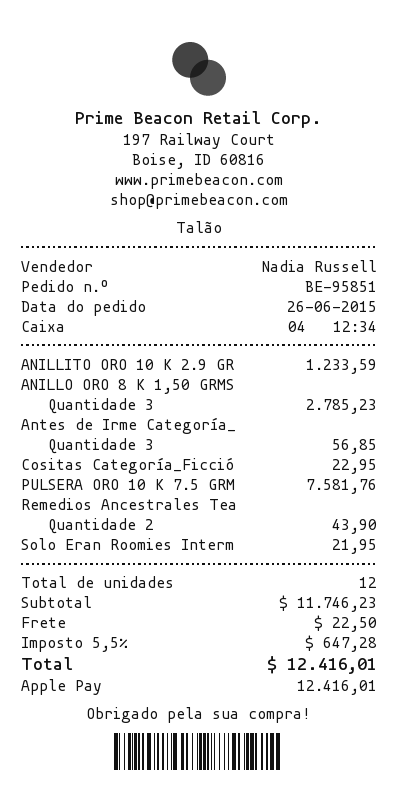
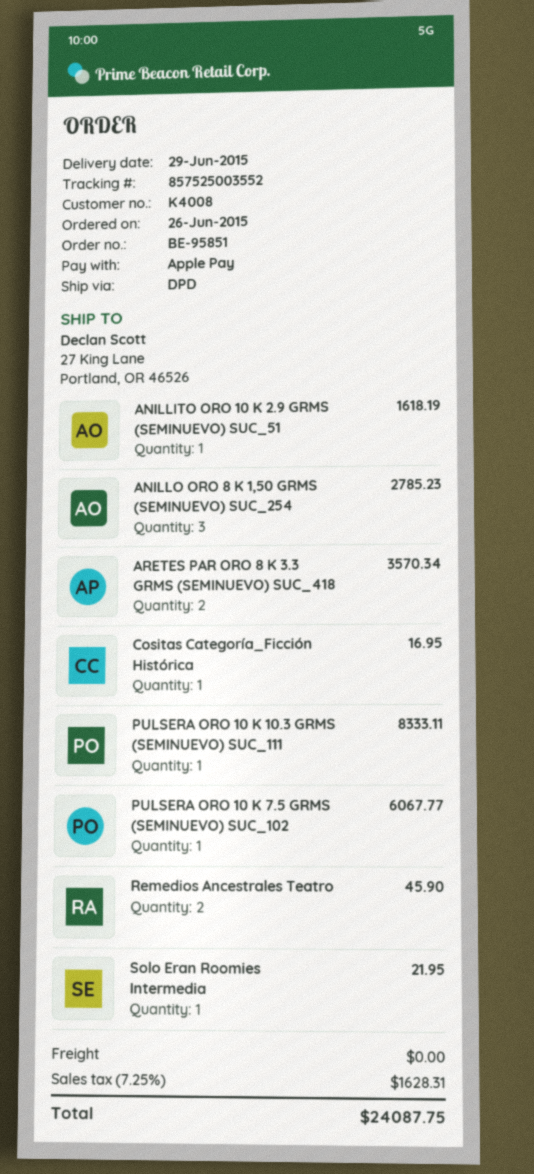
ANILLITO ORO 10 K 2.9 GR: 1 for 1233.59 -> 1 for 1618.19
Antes de Irme Categoría_: 3 for 56.85 -> none
Cositas Categoría_Ficció: 1 for 22.95 -> 1 for 16.95
PULSERA ORO 10 K 7.5 GRM: 1 for 7581.76 -> 1 for 6067.77
Remedios Ancestrales Tea: 2 for 43.90 -> 2 for 45.90
ARETES PAR ORO 8 K 3.3 GRMS (SEMINUEVO) SUC_418: none -> 2 for 3570.34
PULSERA ORO 10 K 10.3 GRMS (SEMINUEVO) SUC_111: none -> 1 for 8333.11
shipping: 22.50 -> 0.00
tax: 5.5% = 647.28 -> 7.25% = 1628.31
total: 12416.01 -> 24087.75

